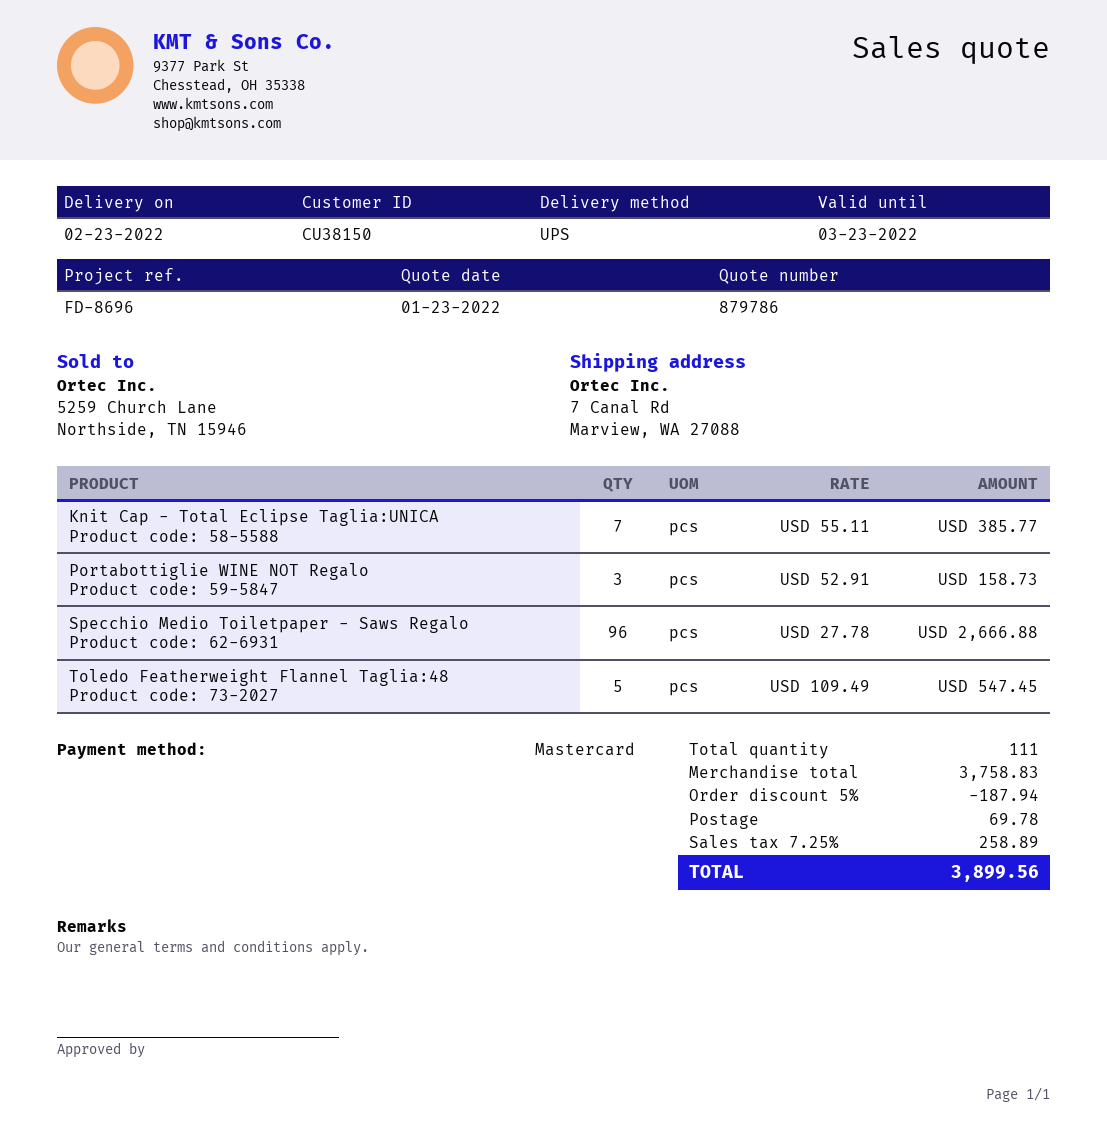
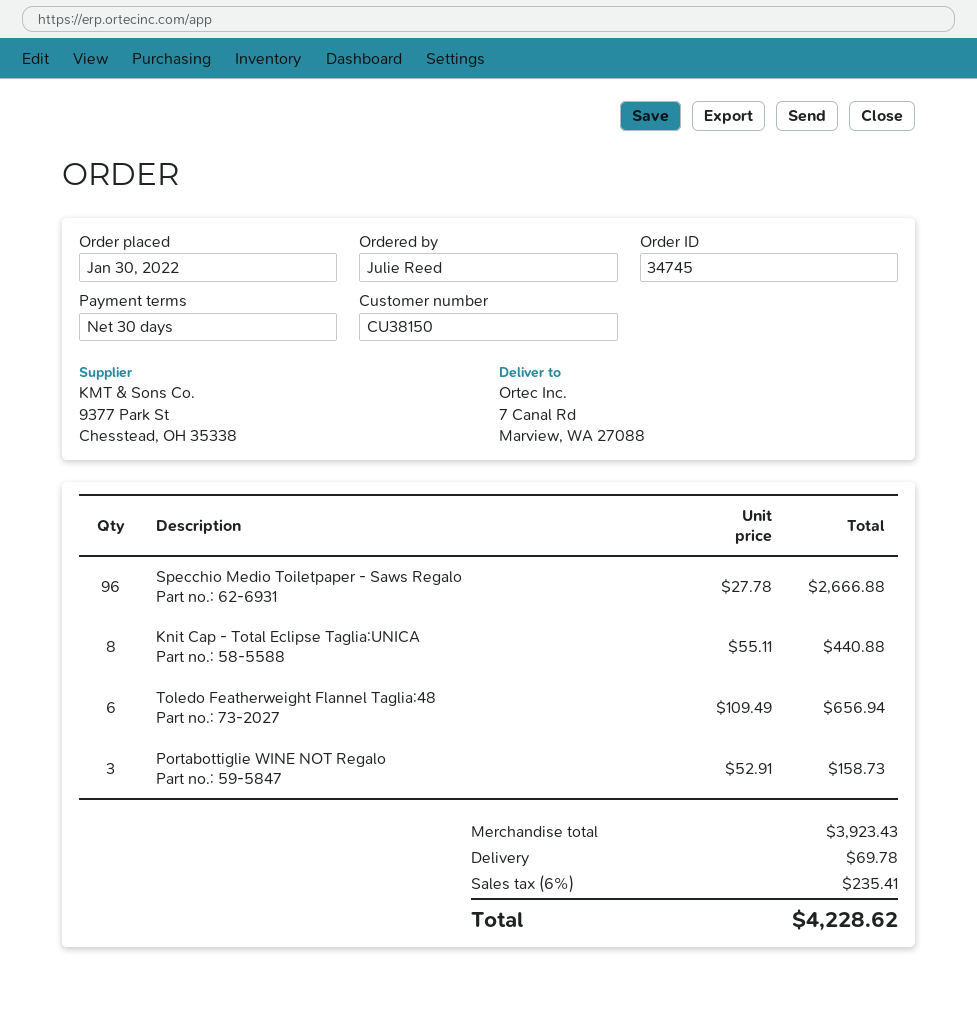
Knit Cap - Total Eclipse Taglia:UNICA: 7 x 55.11 = 385.77 -> 8 x 55.11 = 440.88
Toledo Featherweight Flannel Taglia:48: 5 x 109.49 = 547.45 -> 6 x 109.49 = 656.94
subtotal: 3758.83 -> 3923.43
discount: 5% = 187.94 -> none
tax: 7.25% = 258.89 -> 6% = 235.41
total: 3899.56 -> 4228.62

